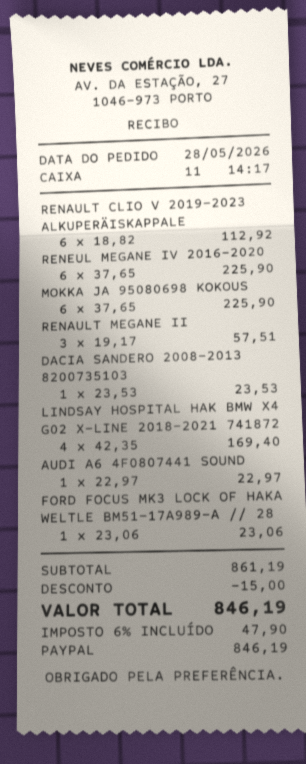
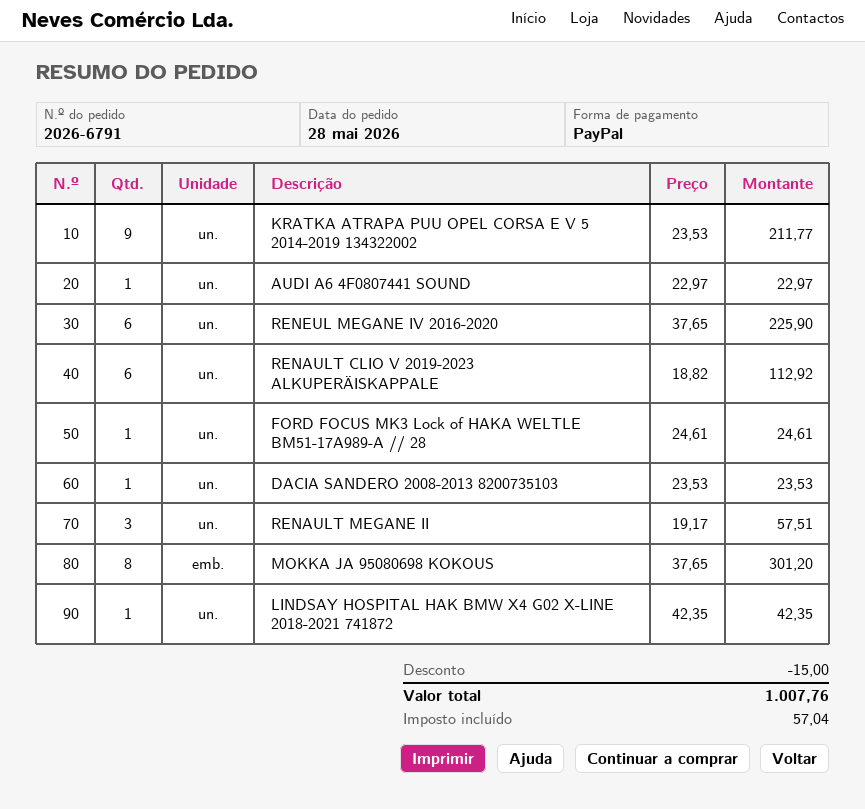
MOKKA JA 95080698 KOKOUS: 6 x 37.65 = 225.90 -> 8 x 37.65 = 301.20
LINDSAY HOSPITAL HAK BMW X4 G02 X-LINE 2018-2021 741872: 4 x 42.35 = 169.40 -> 1 x 42.35 = 42.35
FORD FOCUS MK3 LOCK OF HAKA WELTLE BM51-17A989-A // 28: 1 x 23.06 = 23.06 -> 1 x 24.61 = 24.61
KRATKA ATRAPA PUU OPEL CORSA E V 5 2014-2019 134322002: none -> 9 x 23.53 = 211.77
tax: 47.90 -> 57.04
total: 846.19 -> 1007.76

